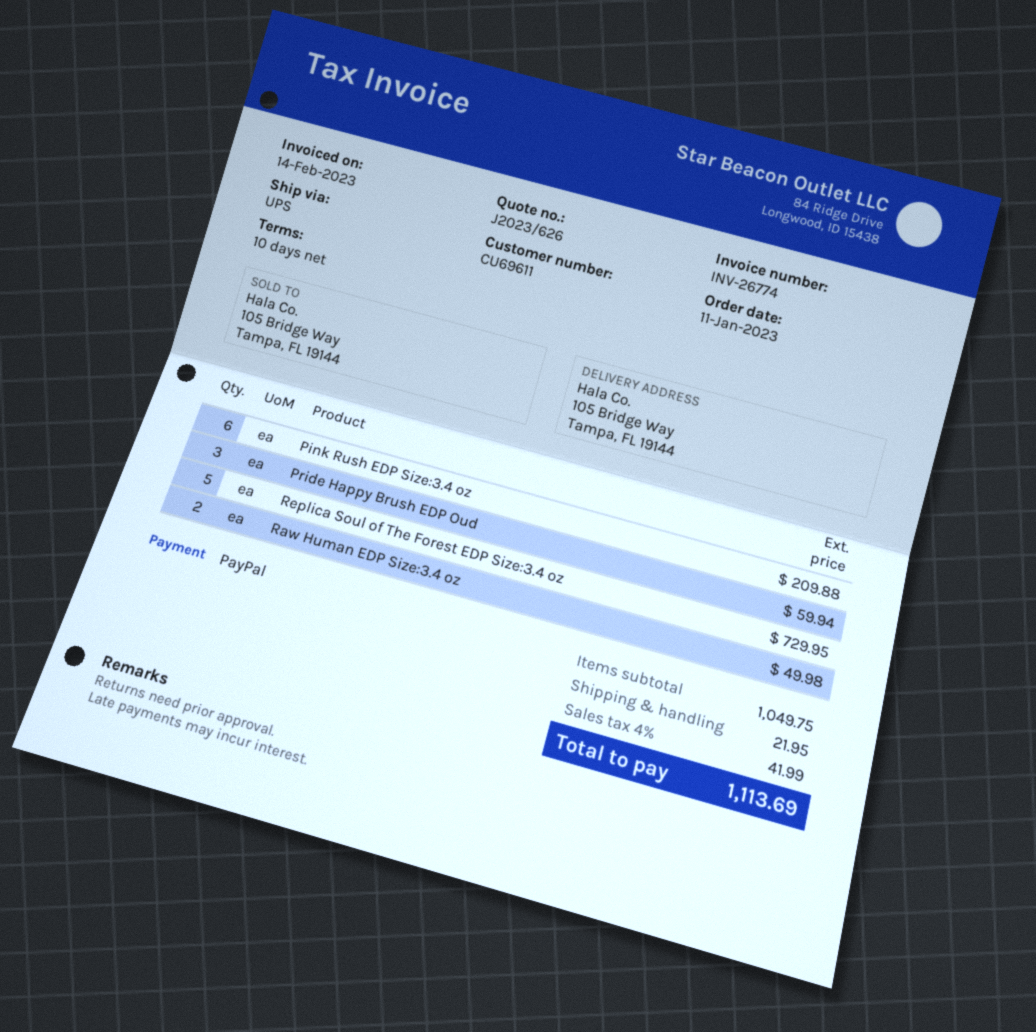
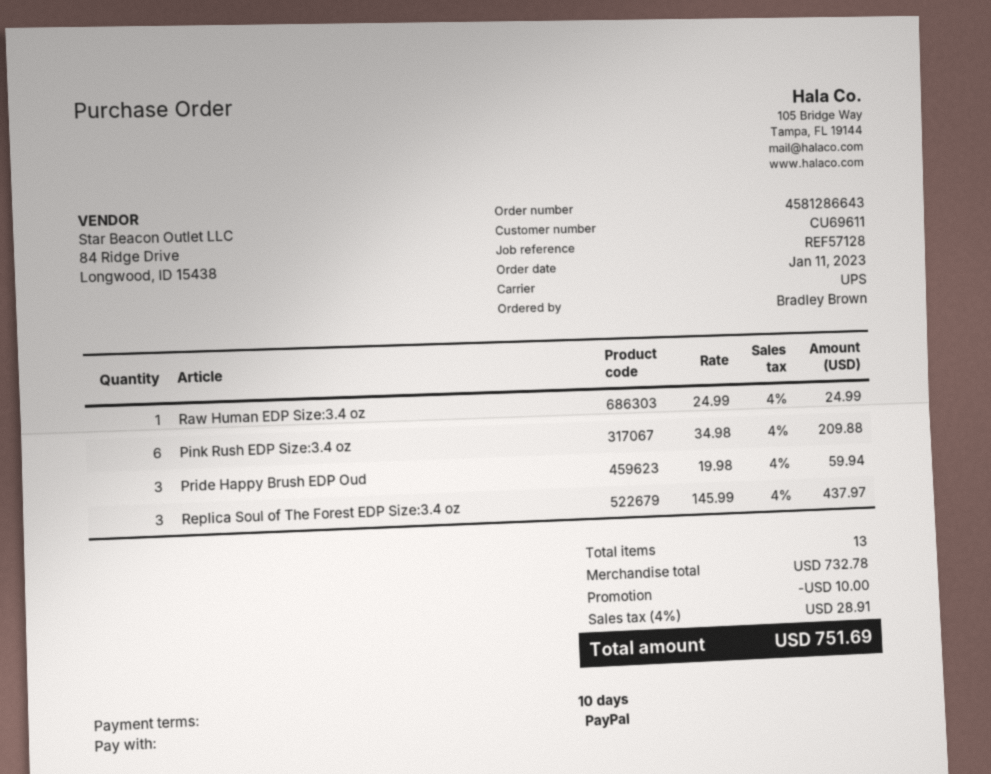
Replica Soul of The Forest EDP Size:3.4 oz: 5 for 729.95 -> 3 for 437.97
Raw Human EDP Size:3.4 oz: 2 for 49.98 -> 1 for 24.99
subtotal: 1049.75 -> 732.78
discount: none -> 10.00
shipping: 21.95 -> none
tax: 4% = 41.99 -> 4% = 28.91
total: 1113.69 -> 751.69

